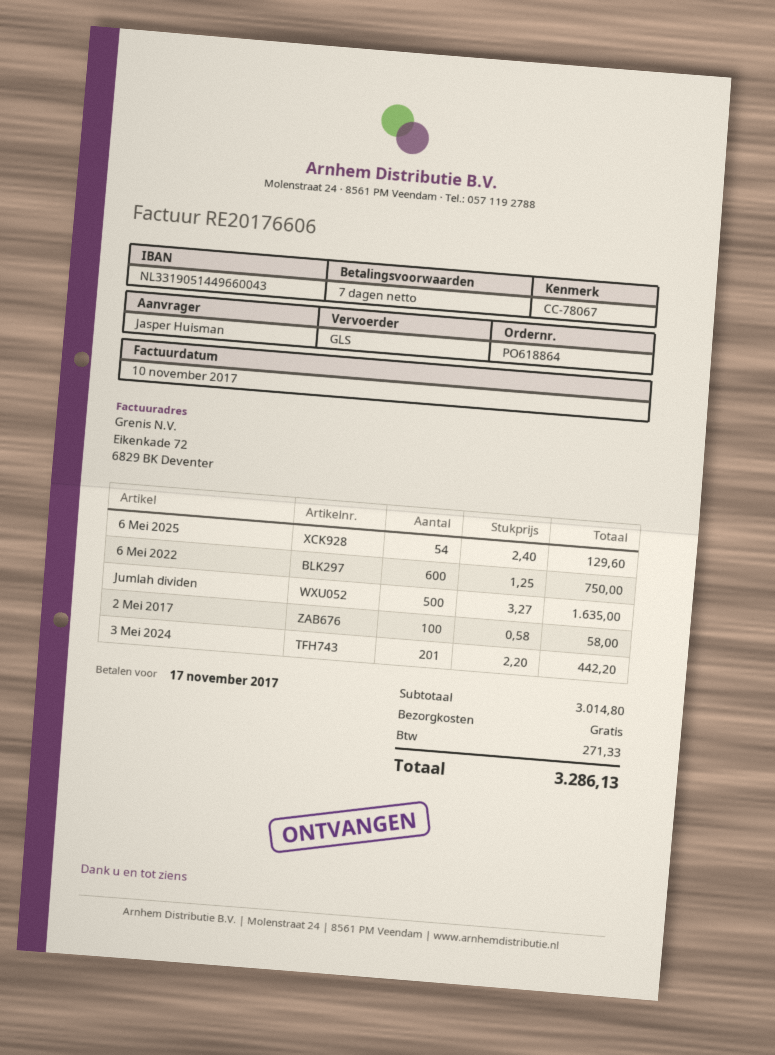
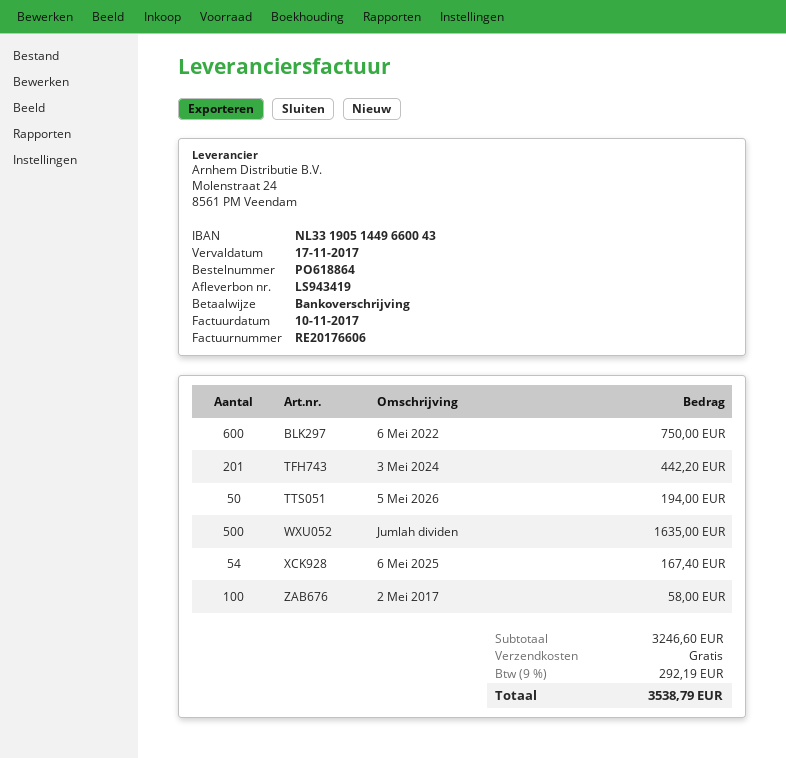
6 Mei 2025: 54 for 129.60 -> 54 for 167.40
5 Mei 2026: none -> 50 for 194.00
subtotal: 3014.80 -> 3246.60
tax: 271.33 -> 292.19
total: 3286.13 -> 3538.79

